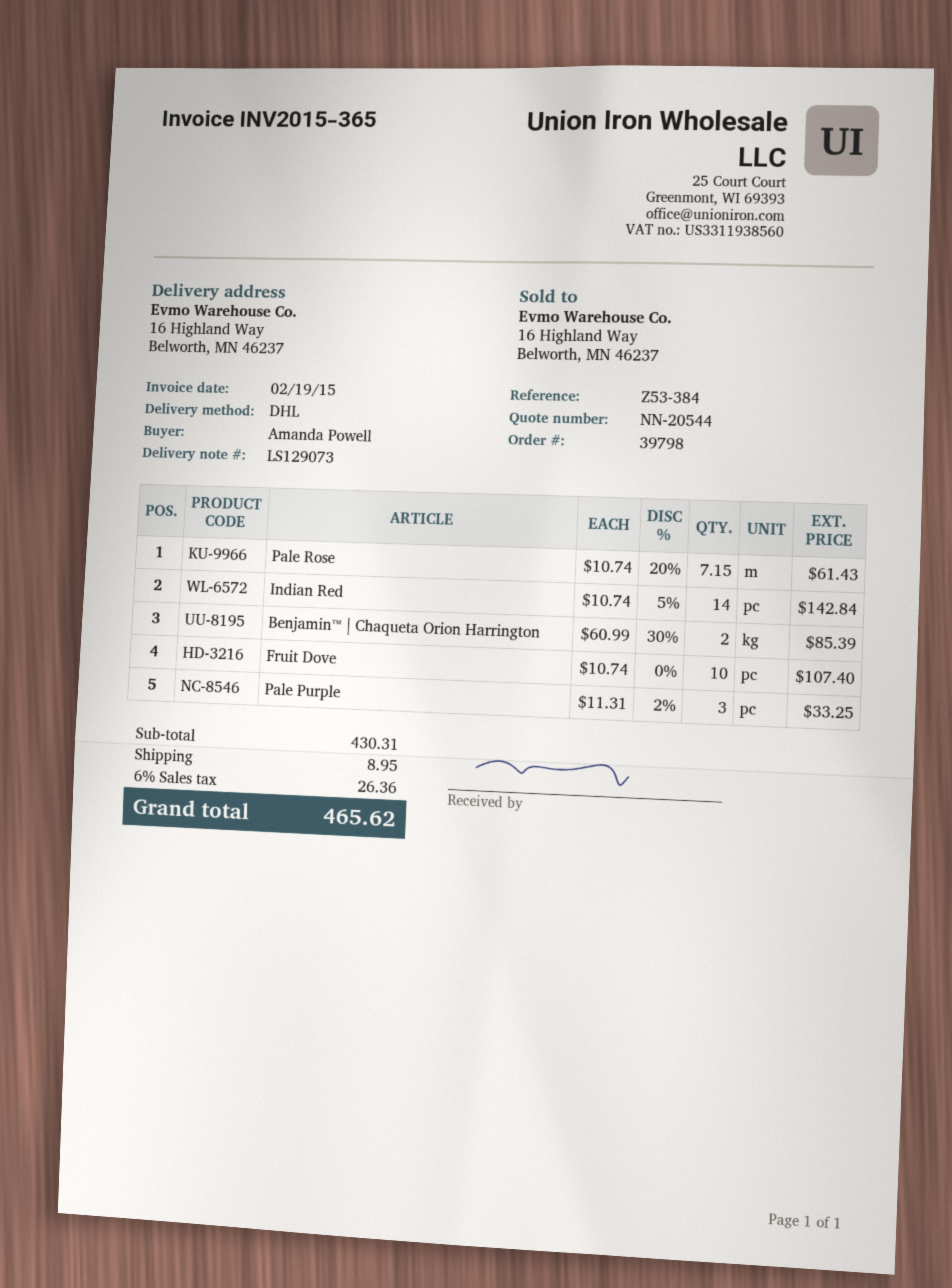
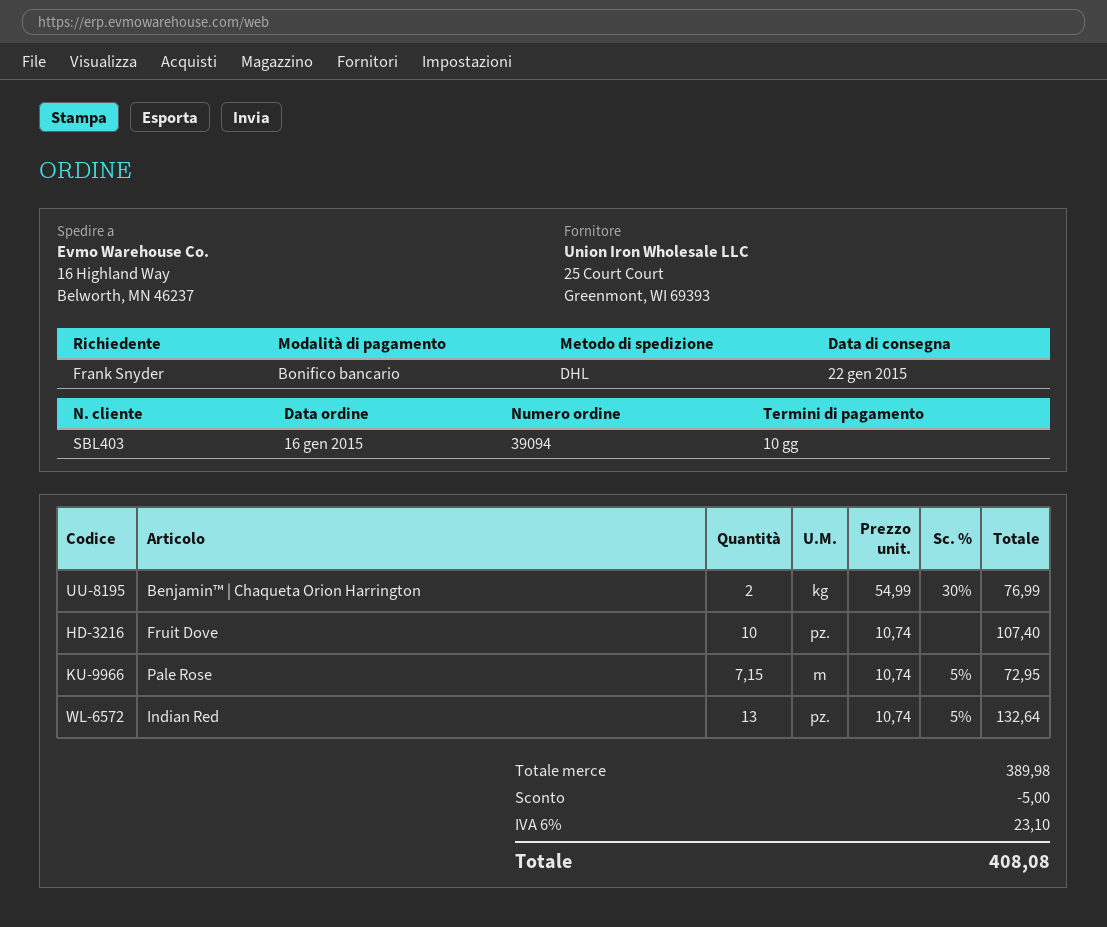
order number: 39798 -> 39094
ordered by: Amanda Powell -> Frank Snyder
Pale Rose: 7.15 x 10.74 - 20% = 61.43 -> 7.15 x 10.74 - 5% = 72.95
Indian Red: 14 x 10.74 - 5% = 142.84 -> 13 x 10.74 - 5% = 132.64
Benjamin™ | Chaqueta Orion Harrington: 2 x 60.99 - 30% = 85.39 -> 2 x 54.99 - 30% = 76.99
Pale Purple: 3 x 11.31 - 2% = 33.25 -> none
subtotal: 430.31 -> 389.98
discount: none -> 5.00
shipping: 8.95 -> none
tax: 6% = 26.36 -> 6% = 23.10
total: 465.62 -> 408.08

